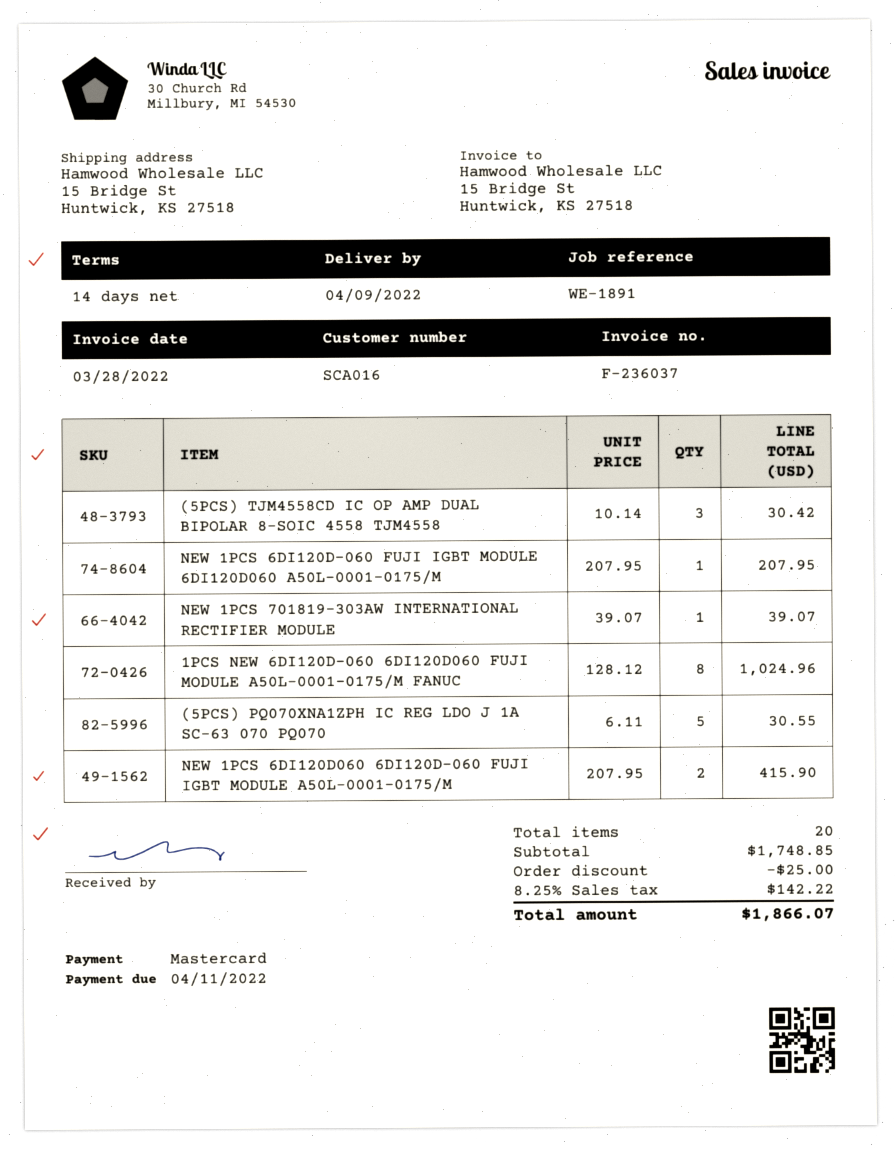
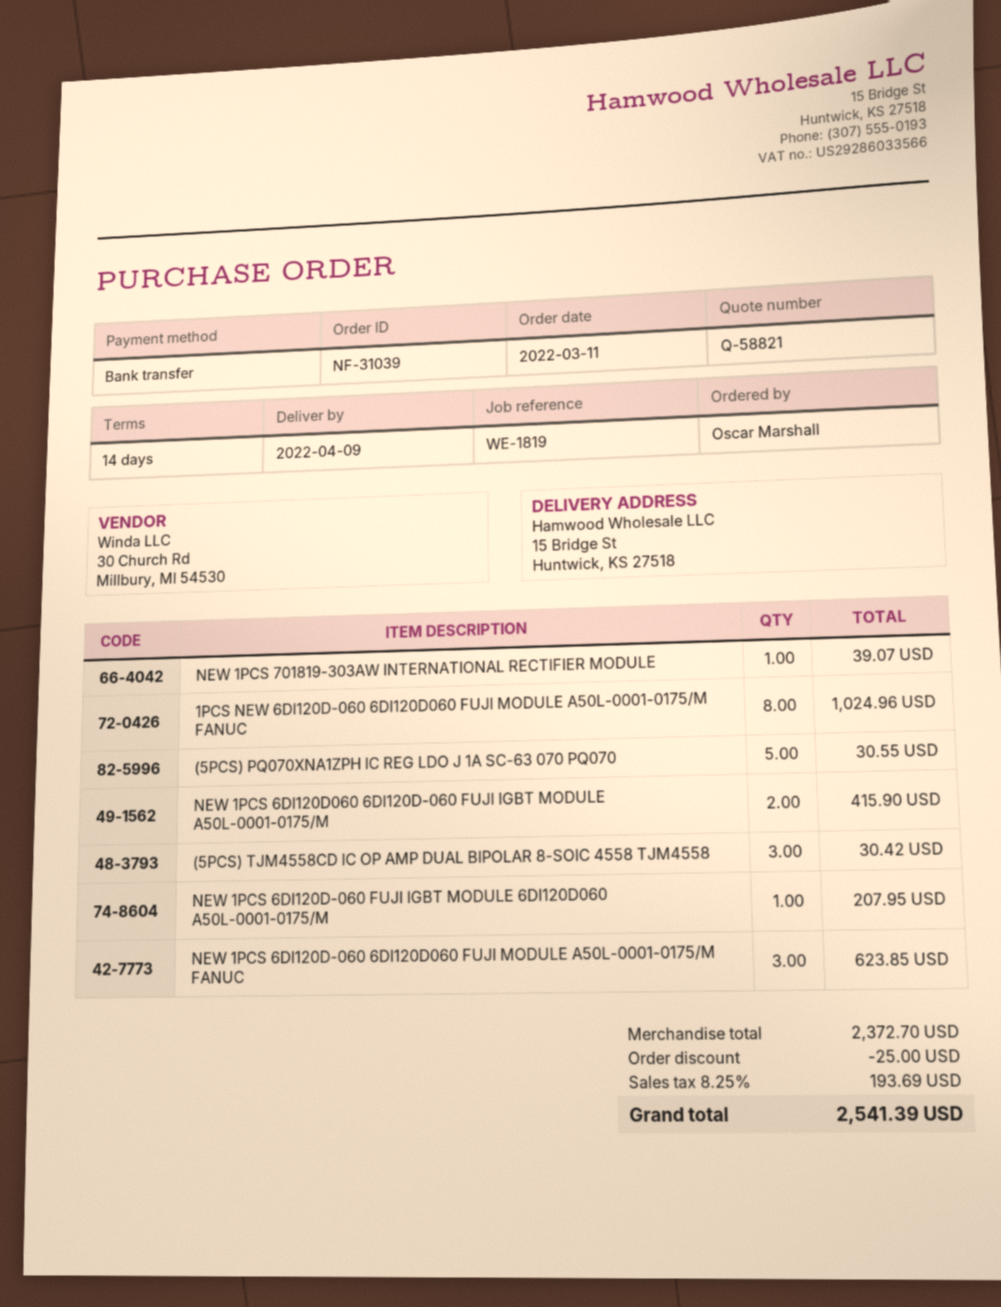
reference: WE-1891 -> WE-1819
payment method: Mastercard -> bank transfer
NEW 1PCS 6DI120D-060 6DI120D060 FUJI MODULE A50L-0001-0175/M FANUC: none -> 3 for 623.85
subtotal: 1748.85 -> 2372.70
tax: 8.25% = 142.22 -> 8.25% = 193.69
total: 1866.07 -> 2541.39

